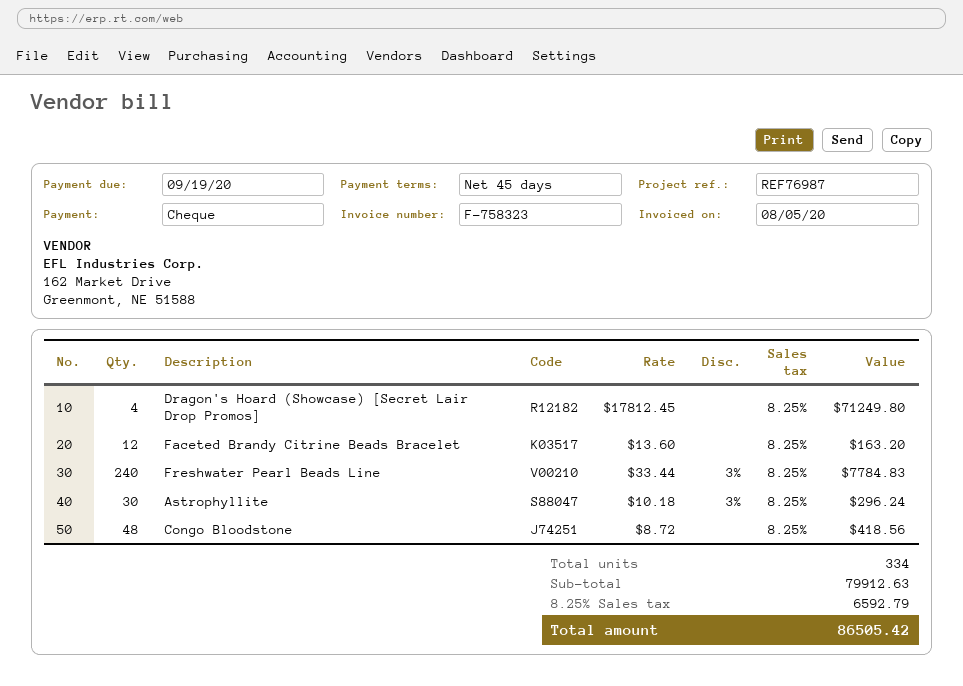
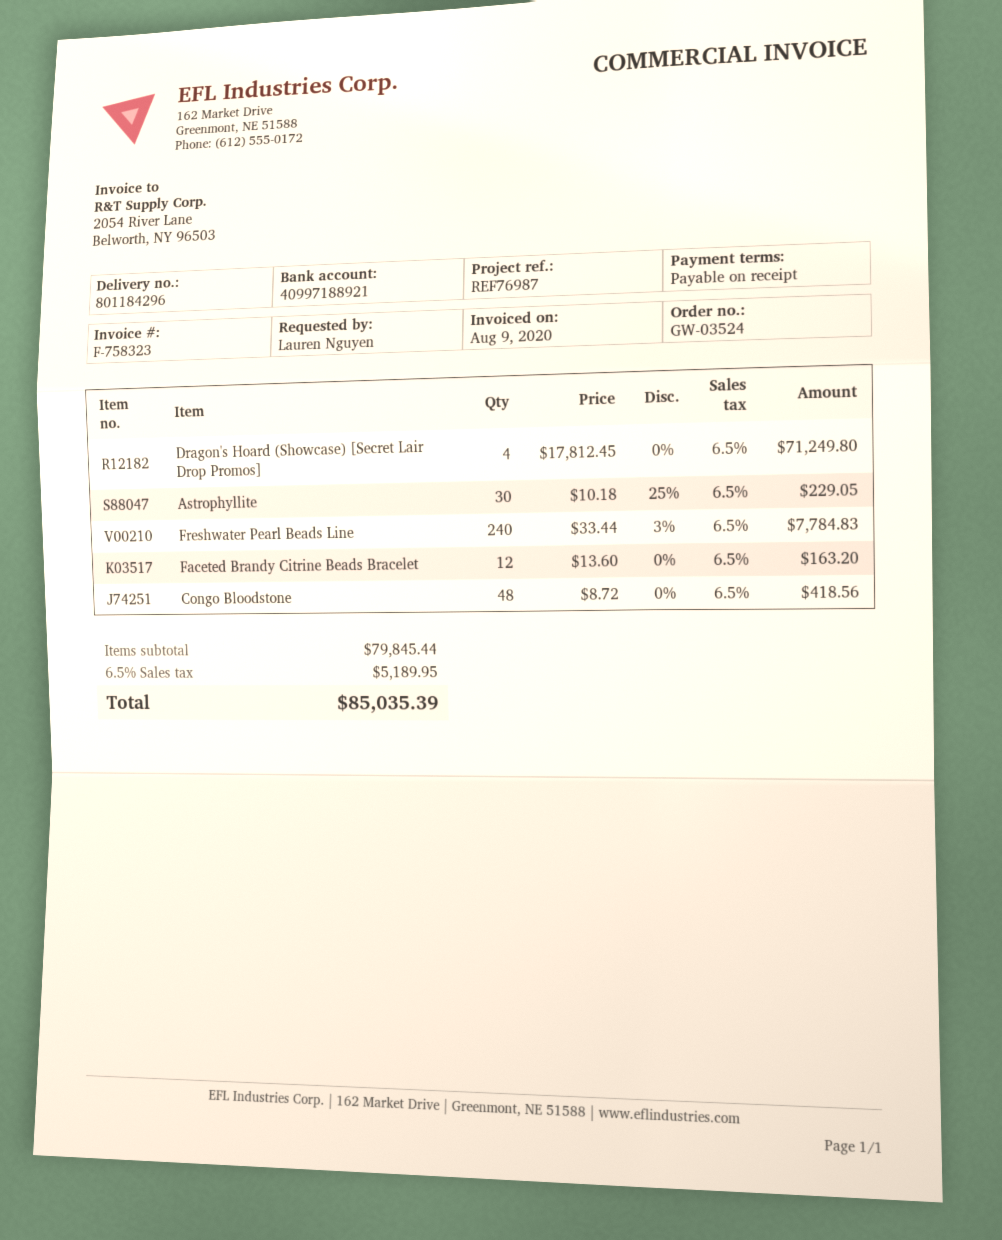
invoice date: 2020-08-05 -> 2020-08-09
payment terms: 45 days -> on receipt
Astrophyllite: 30 x 10.18 - 3% = 296.24 -> 30 x 10.18 - 25% = 229.05
subtotal: 79912.63 -> 79845.44
tax: 8.25% = 6592.79 -> 6.5% = 5189.95
total: 86505.42 -> 85035.39

